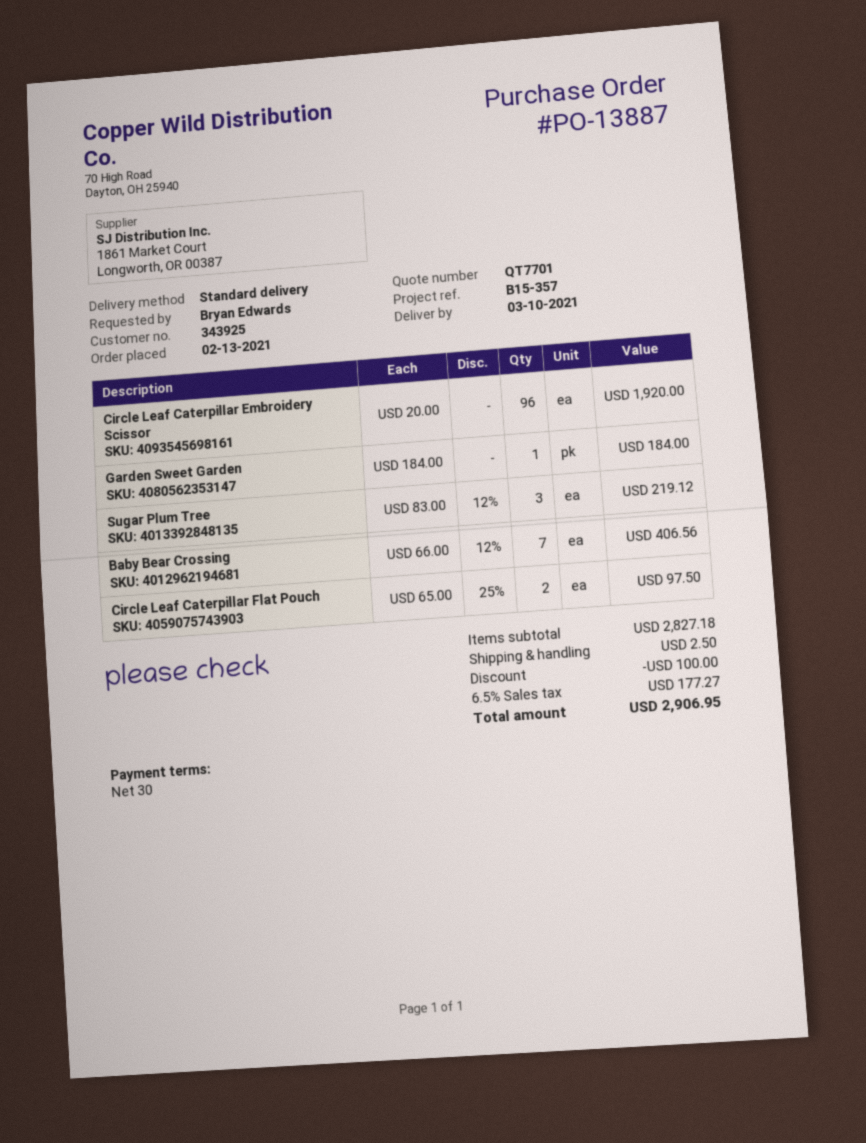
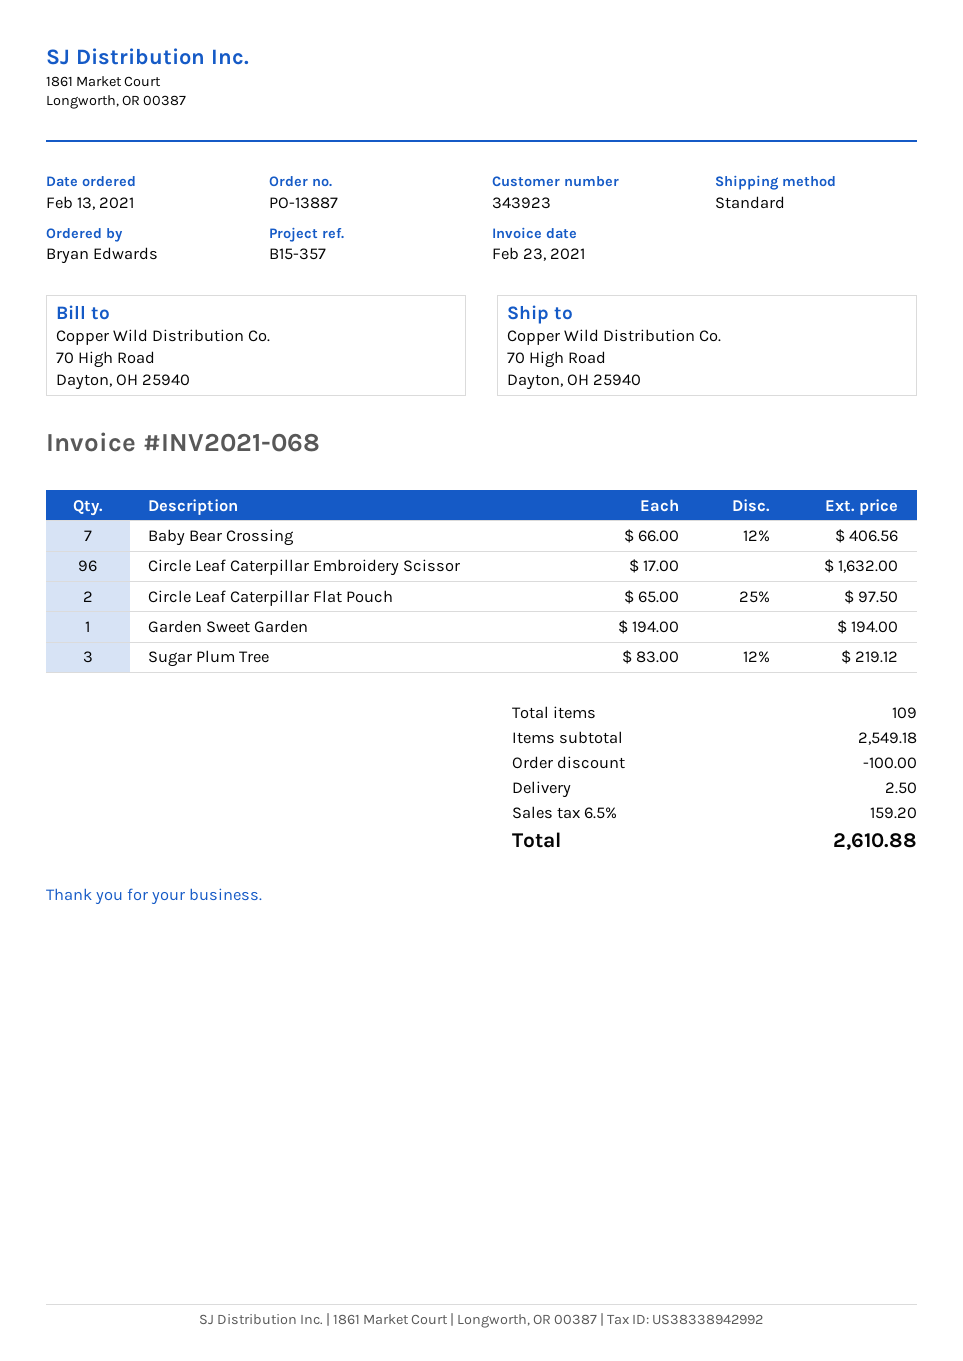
customer number: 343925 -> 343923
Circle Leaf Caterpillar Embroidery Scissor: 96 x 20.00 = 1920.00 -> 96 x 17.00 = 1632.00
Garden Sweet Garden: 1 x 184.00 = 184.00 -> 1 x 194.00 = 194.00
subtotal: 2827.18 -> 2549.18
tax: 6.5% = 177.27 -> 6.5% = 159.20
total: 2906.95 -> 2610.88

